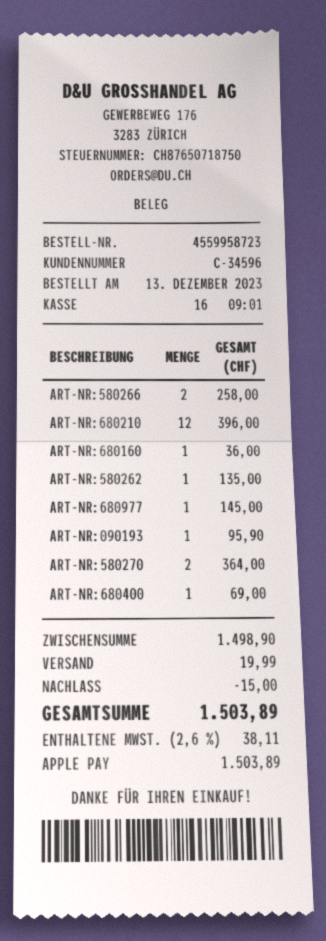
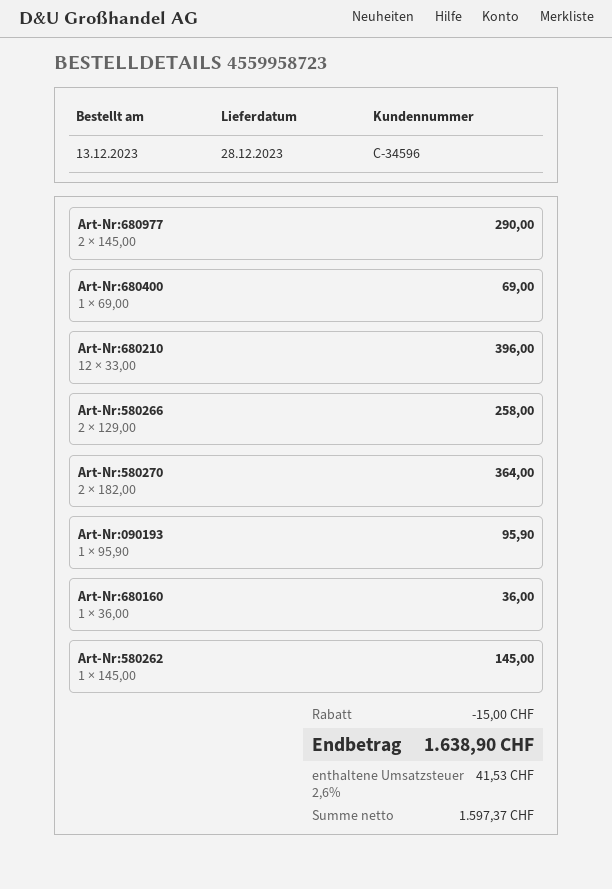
ART-NR:580262: 1 for 135.00 -> 1 for 145.00
ART-NR:680977: 1 for 145.00 -> 2 for 290.00
shipping: 19.99 -> none
tax: 2.6% = 38.11 -> 2.6% = 41.53
total: 1503.89 -> 1638.90

